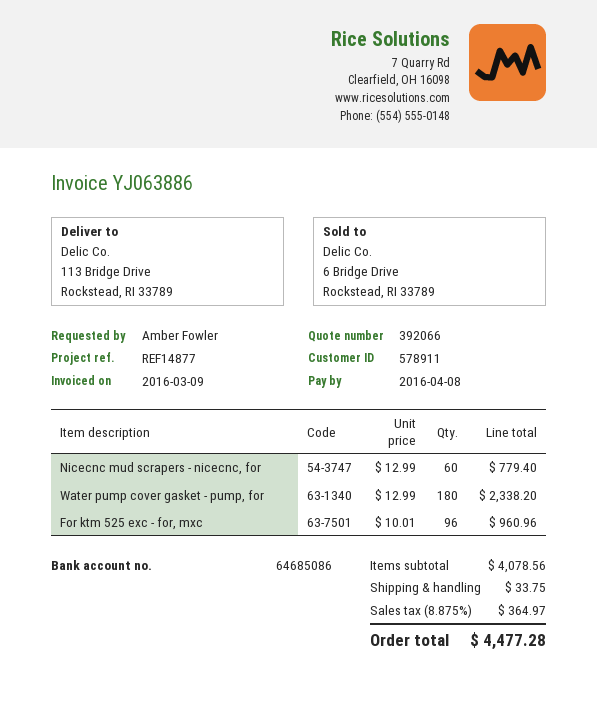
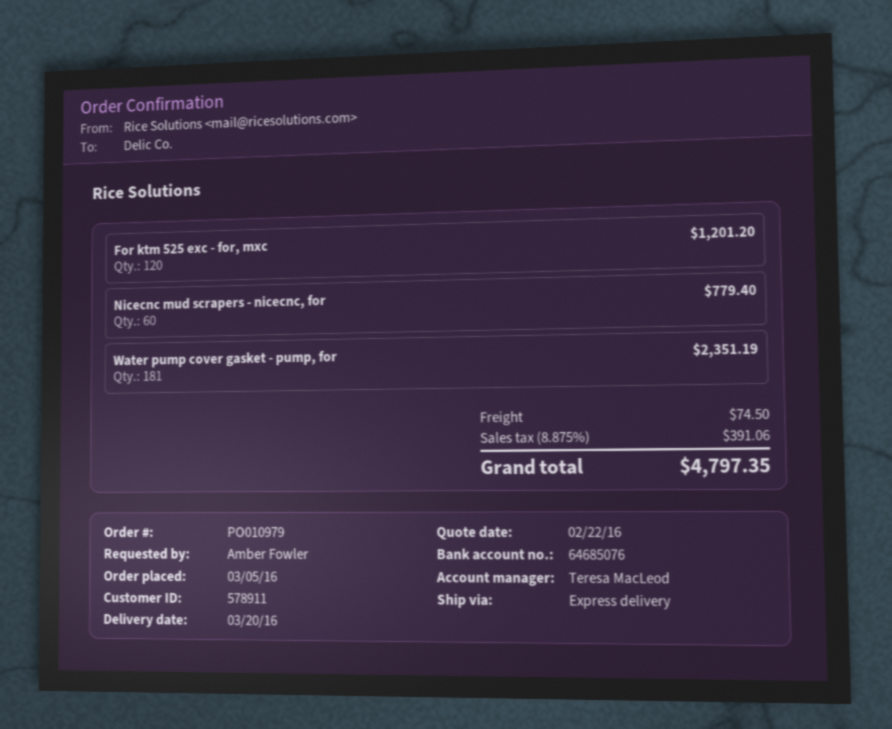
bank account: 64685086 -> 64685076
Water pump cover gasket - pump, for: 180 for 2338.20 -> 181 for 2351.19
For ktm 525 exc - for, mxc: 96 for 960.96 -> 120 for 1201.20
shipping: 33.75 -> 74.50
tax: 8.875% = 364.97 -> 8.875% = 391.06
total: 4477.28 -> 4797.35

